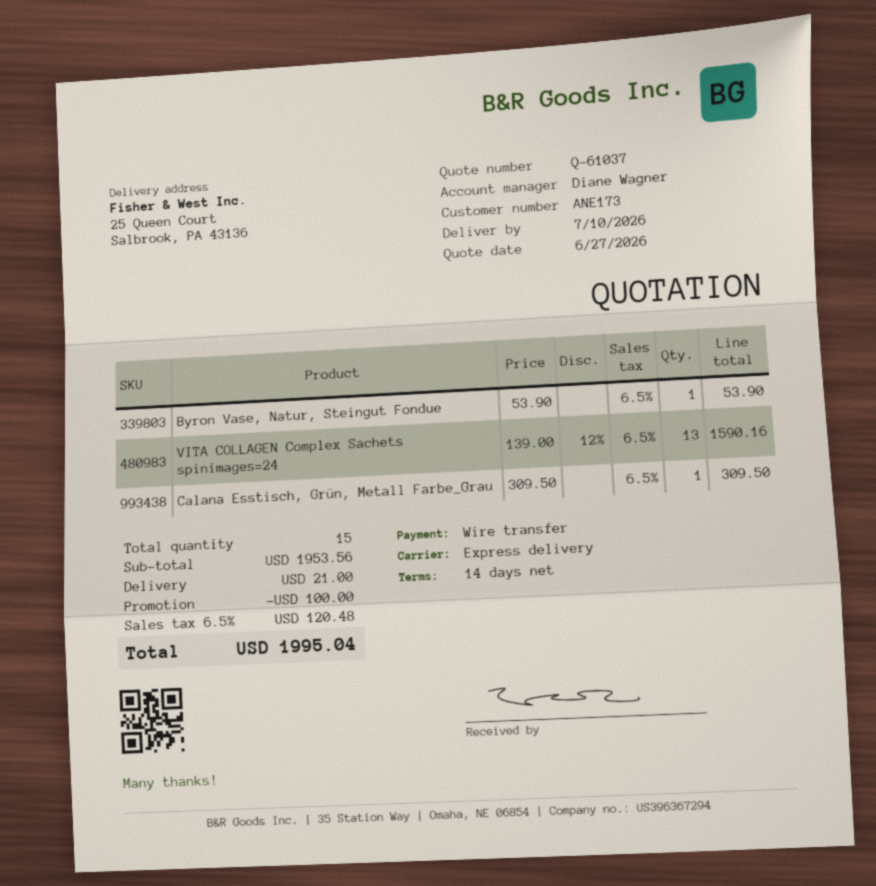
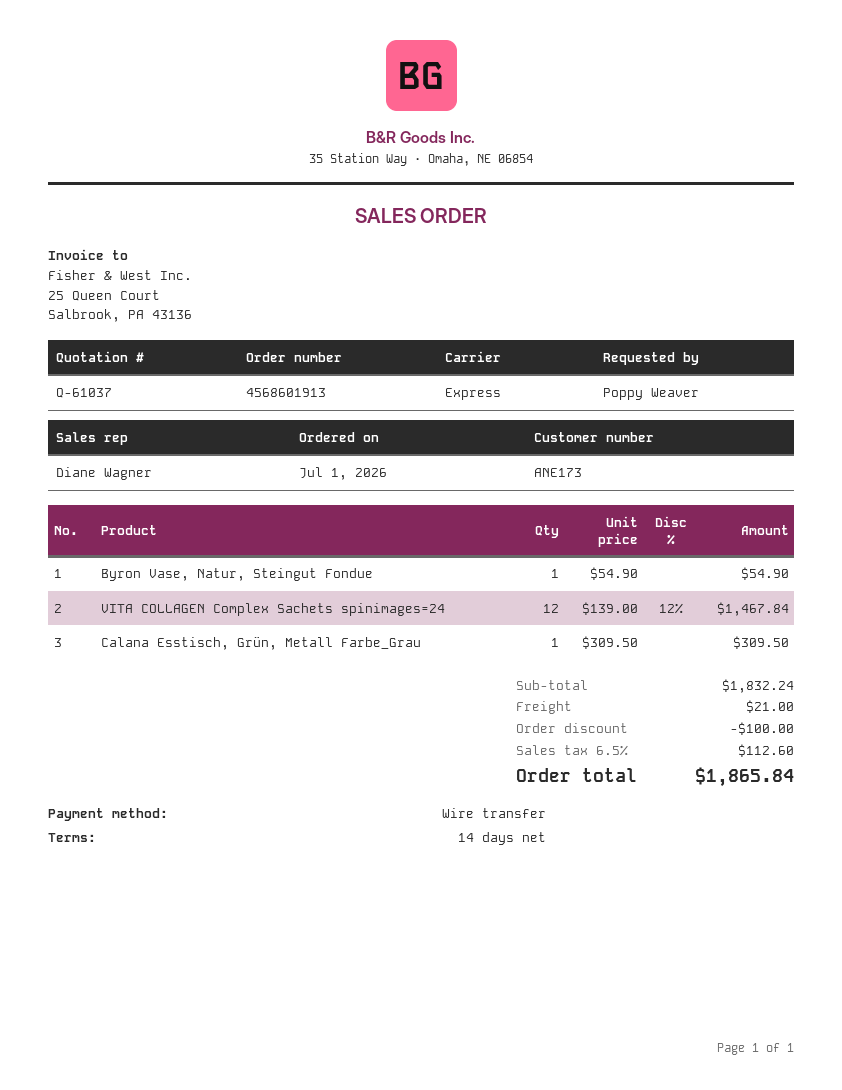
Byron Vase, Natur, Steingut Fondue: 1 x 53.90 = 53.90 -> 1 x 54.90 = 54.90
VITA COLLAGEN Complex Sachets spinimages=24: 13 x 139.00 - 12% = 1590.16 -> 12 x 139.00 - 12% = 1467.84
subtotal: 1953.56 -> 1832.24
tax: 6.5% = 120.48 -> 6.5% = 112.60
total: 1995.04 -> 1865.84

